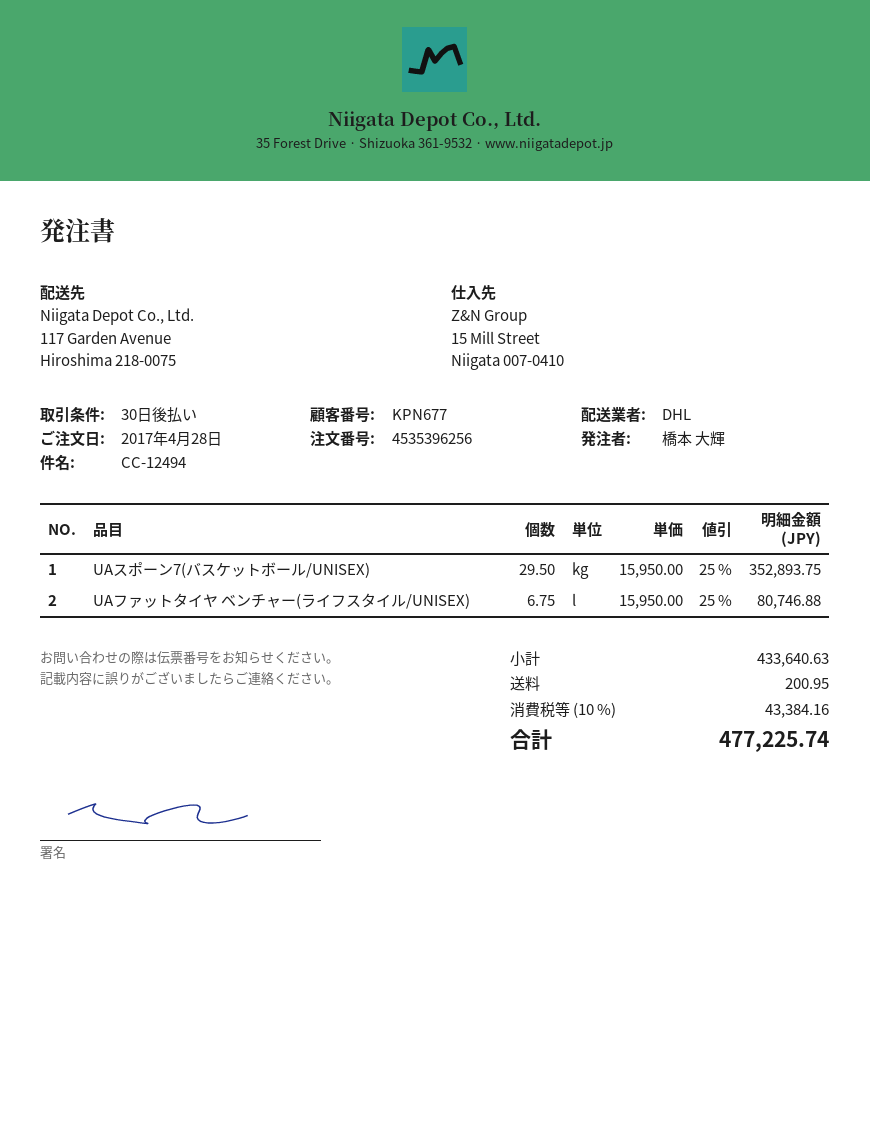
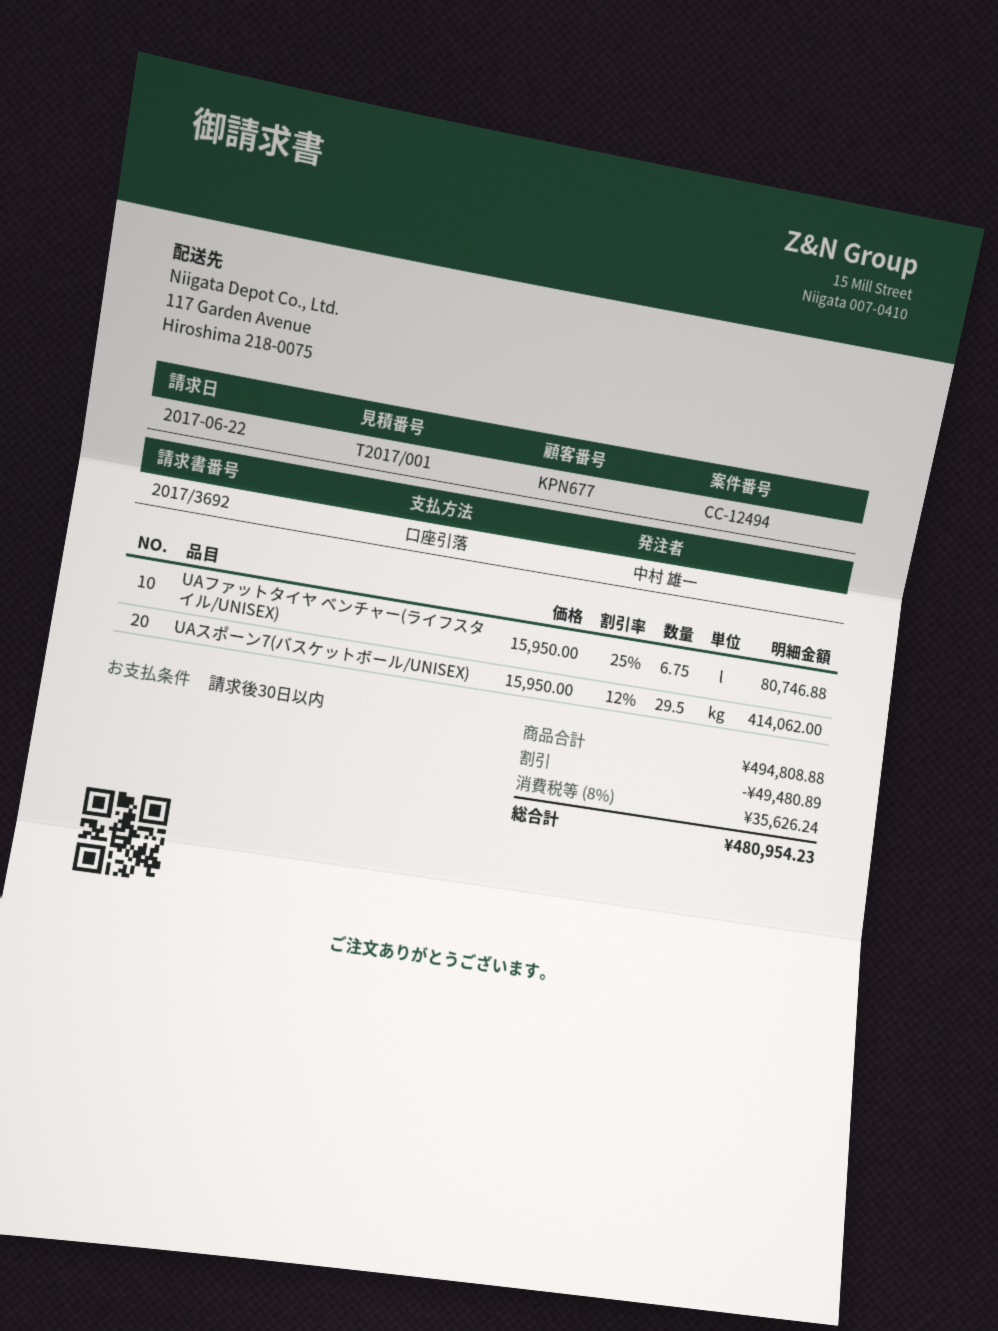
ordered by: 橋本 大輝 -> 中村 雄一
UAスポーン7(バスケットボール/UNISEX): 29.5 x 15950.00 - 25% = 352893.75 -> 29.5 x 15950.00 - 12% = 414062.00
subtotal: 433640.63 -> 494808.88
discount: none -> 49480.89
shipping: 200.95 -> none
tax: 10% = 43384.16 -> 8% = 35626.24
total: 477225.74 -> 480954.23

